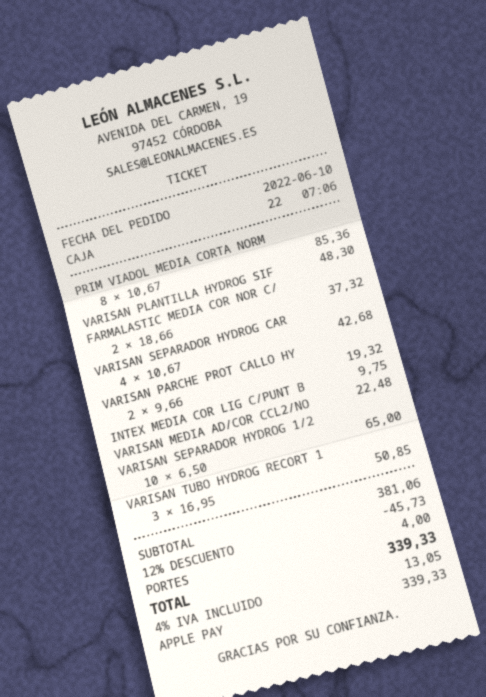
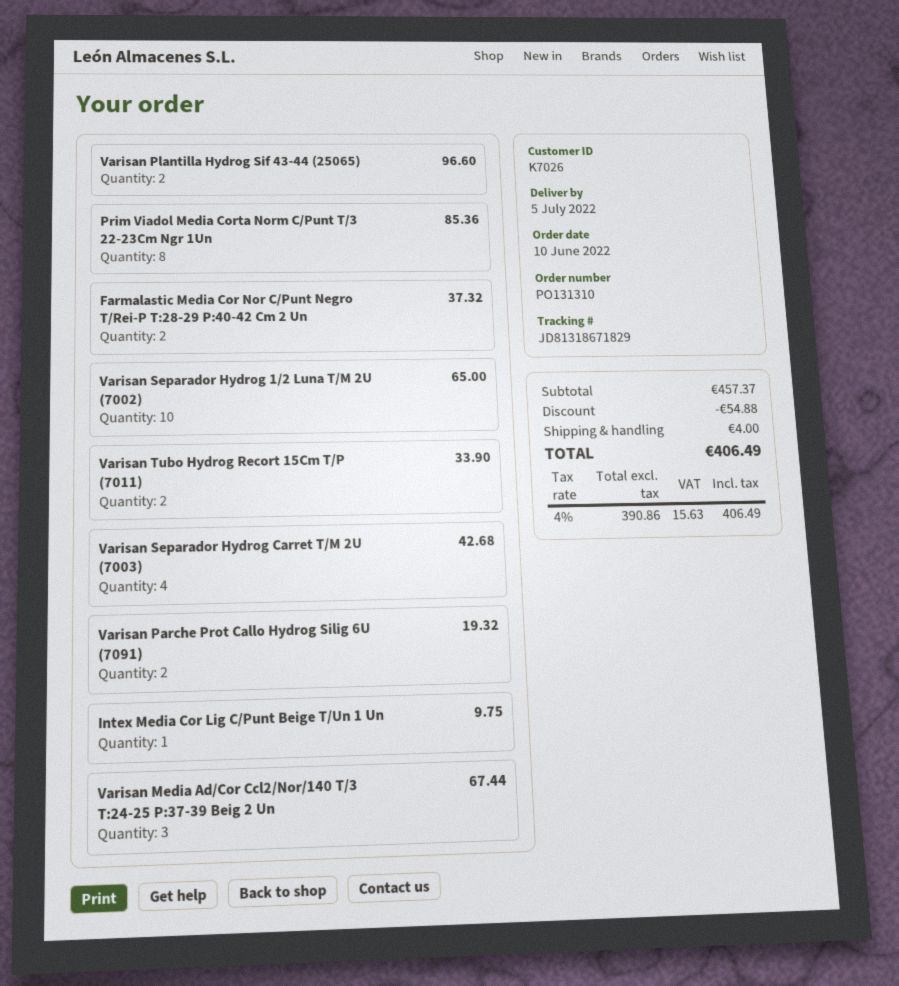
VARISAN PLANTILLA HYDROG SIF: 1 for 48.30 -> 2 for 96.60
VARISAN MEDIA AD/COR CCL2/NO: 1 for 22.48 -> 3 for 67.44
VARISAN TUBO HYDROG RECORT 1: 3 for 50.85 -> 2 for 33.90
subtotal: 381.06 -> 457.37
discount: 45.73 -> 54.88
tax: 4% = 13.05 -> 4% = 15.63
total: 339.33 -> 406.49

